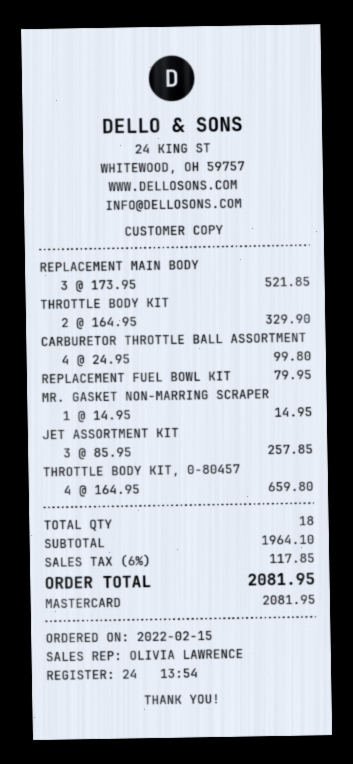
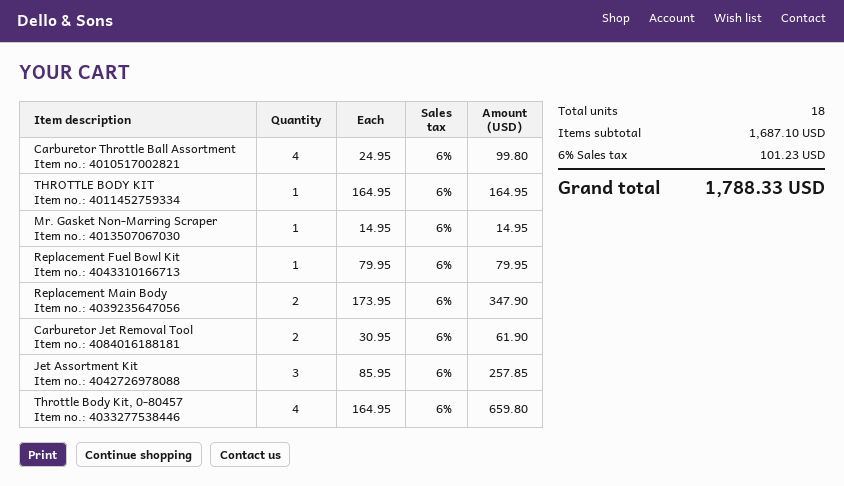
REPLACEMENT MAIN BODY: 3 x 173.95 = 521.85 -> 2 x 173.95 = 347.90
THROTTLE BODY KIT: 2 x 164.95 = 329.90 -> 1 x 164.95 = 164.95
Carburetor Jet Removal Tool: none -> 2 x 30.95 = 61.90
subtotal: 1964.10 -> 1687.10
tax: 6% = 117.85 -> 6% = 101.23
total: 2081.95 -> 1788.33

